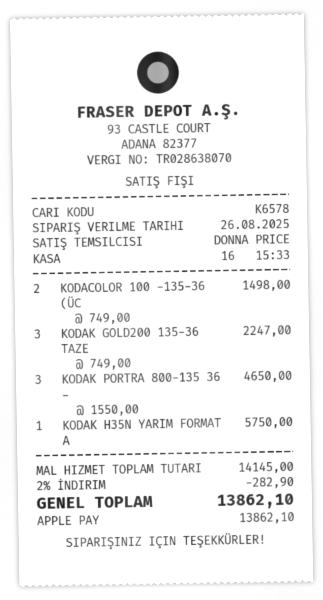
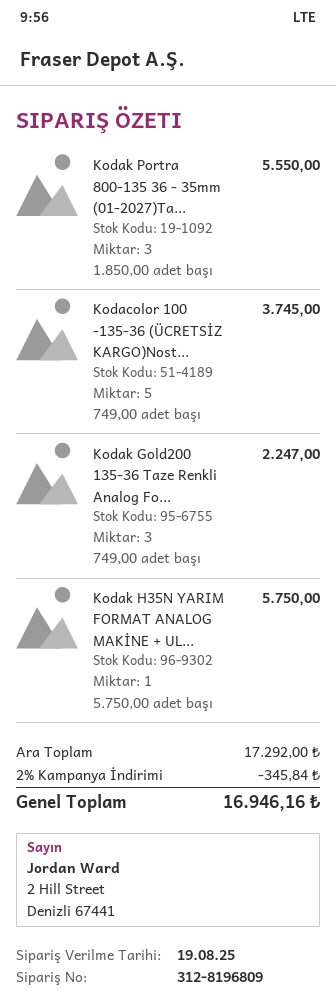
order date: 2025-08-26 -> 2025-08-19
KODACOLOR 100 -135-36 (ÜC: 2 x 749.00 = 1498.00 -> 5 x 749.00 = 3745.00
KODAK PORTRA 800-135 36 -: 3 x 1550.00 = 4650.00 -> 3 x 1850.00 = 5550.00
subtotal: 14145.00 -> 17292.00
discount: 2% = 282.90 -> 2% = 345.84
total: 13862.10 -> 16946.16

